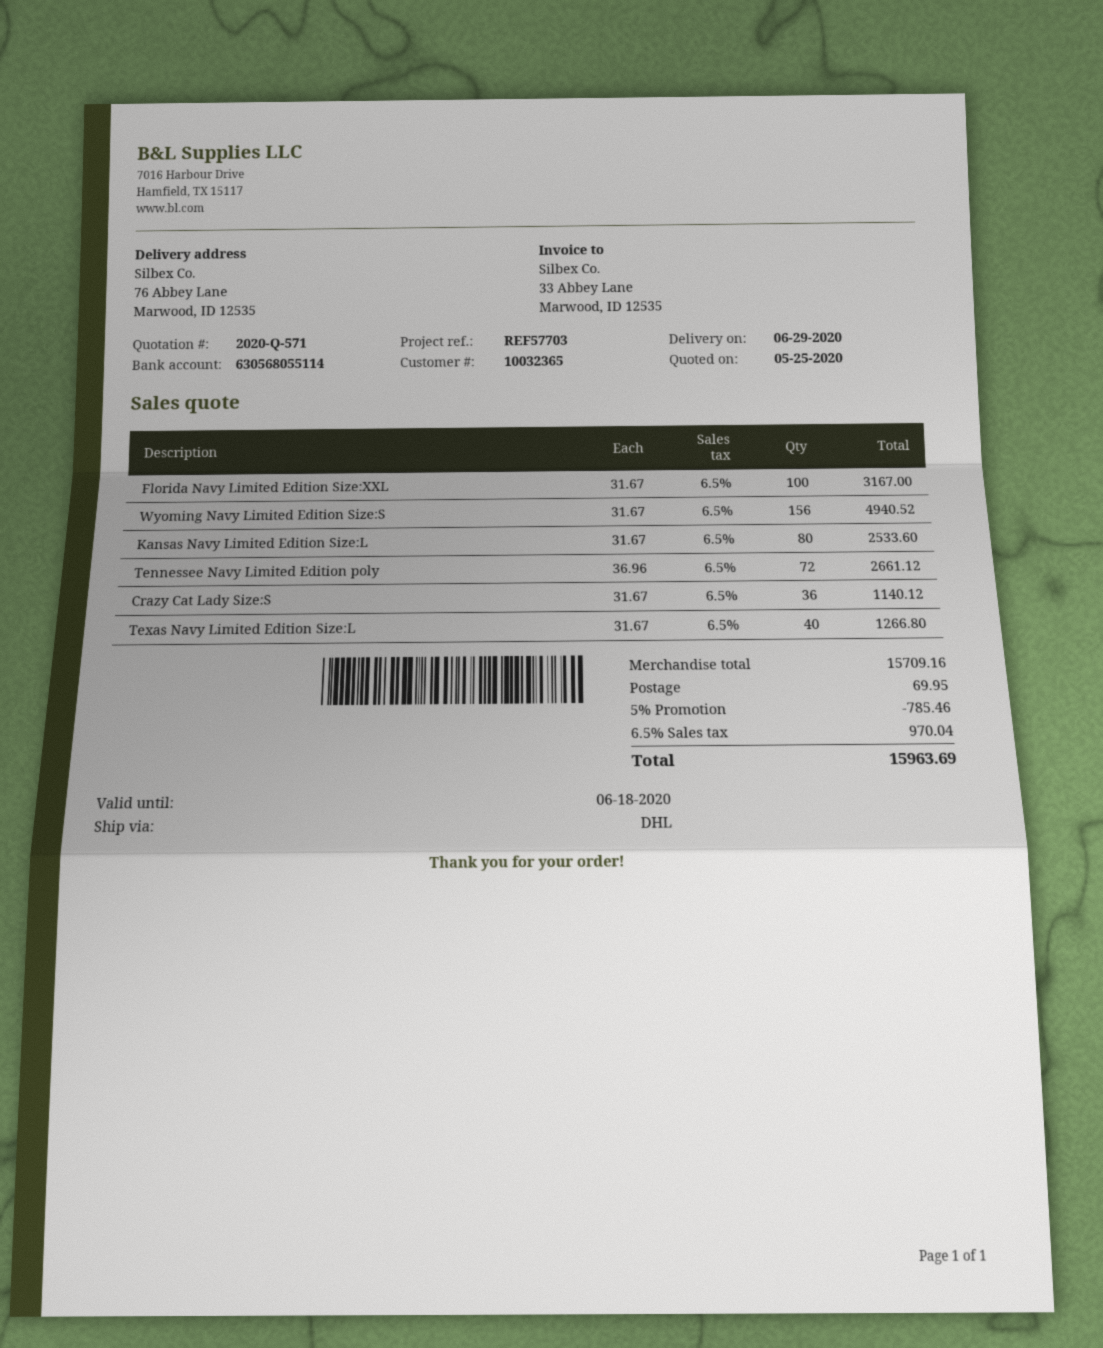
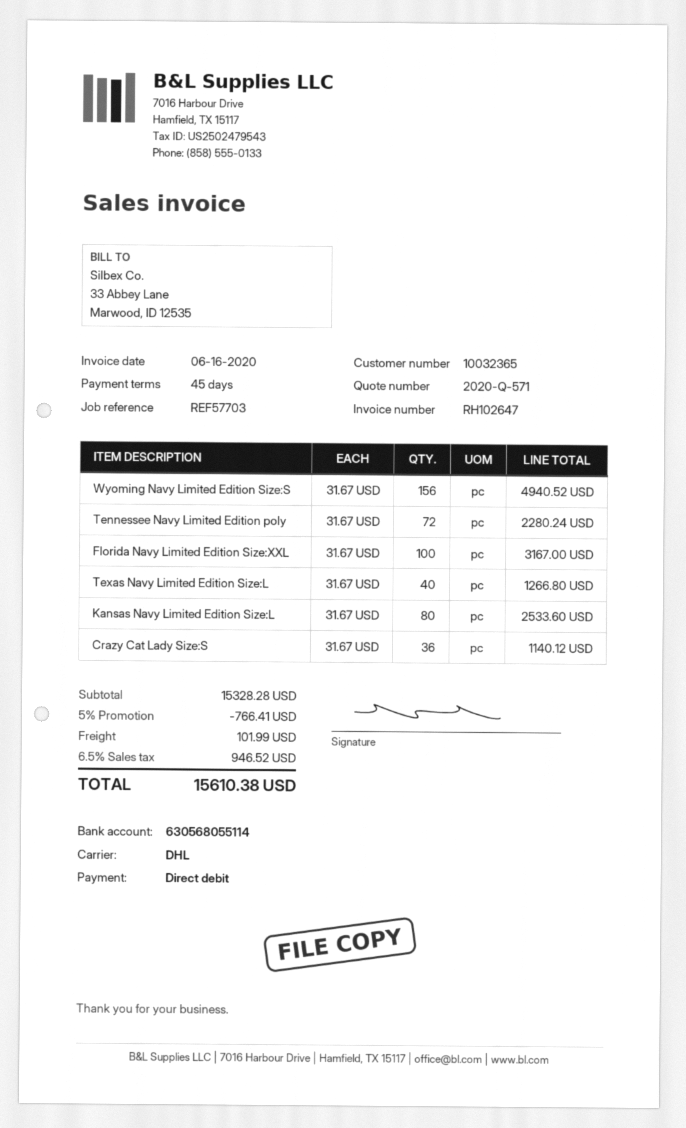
Tennessee Navy Limited Edition poly: 72 x 36.96 = 2661.12 -> 72 x 31.67 = 2280.24
subtotal: 15709.16 -> 15328.28
discount: 5% = 785.46 -> 5% = 766.41
shipping: 69.95 -> 101.99
tax: 6.5% = 970.04 -> 6.5% = 946.52
total: 15963.69 -> 15610.38

